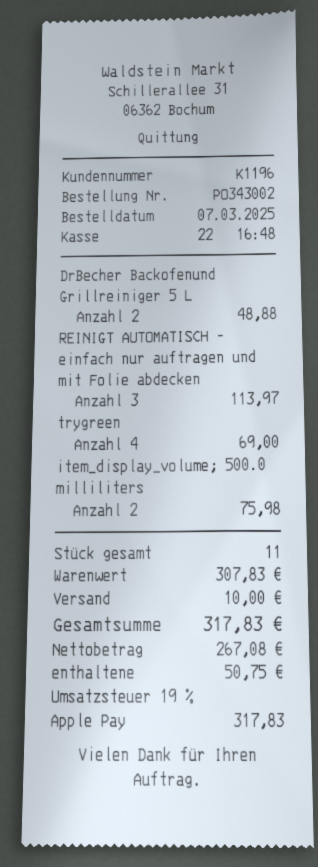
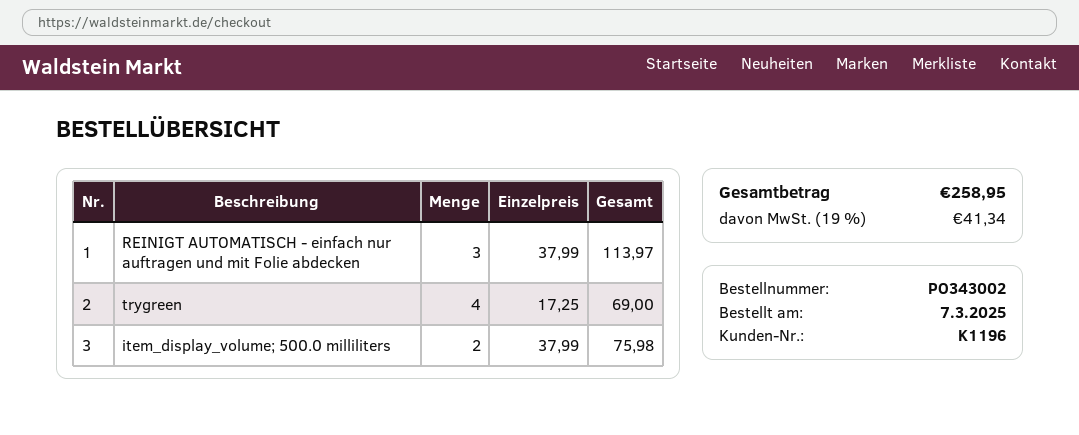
DrBecher Backofenund Grillreiniger 5 L: 2 for 48.88 -> none
shipping: 10.00 -> none
tax: 19% = 50.75 -> 19% = 41.34
total: 317.83 -> 258.95

